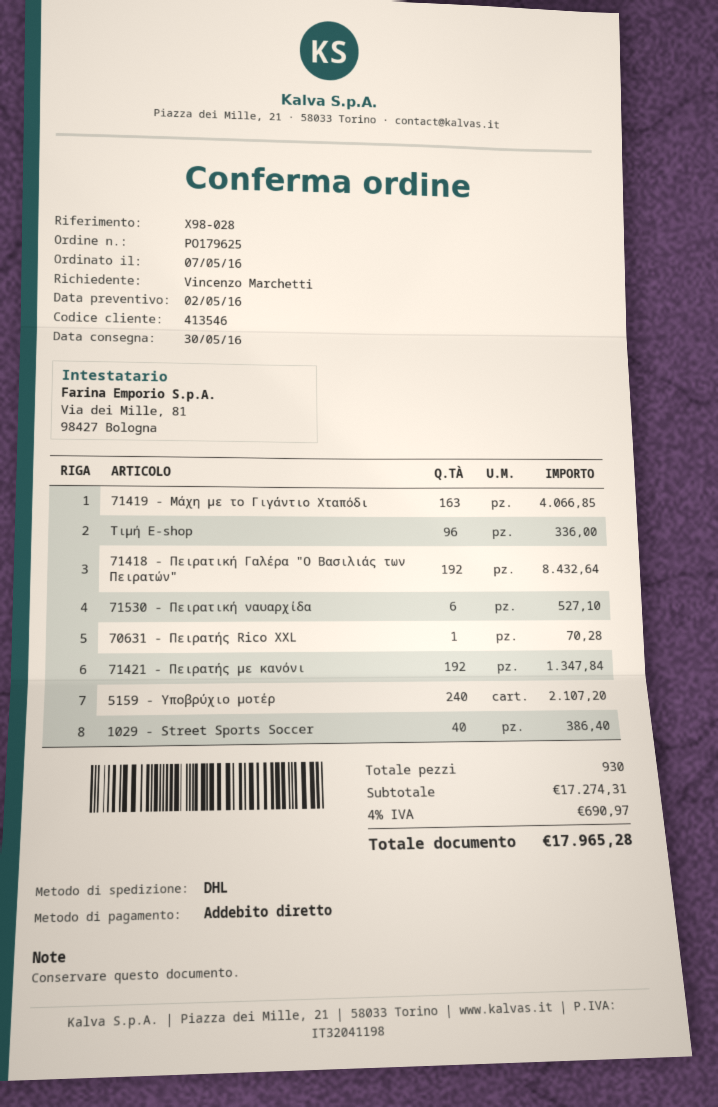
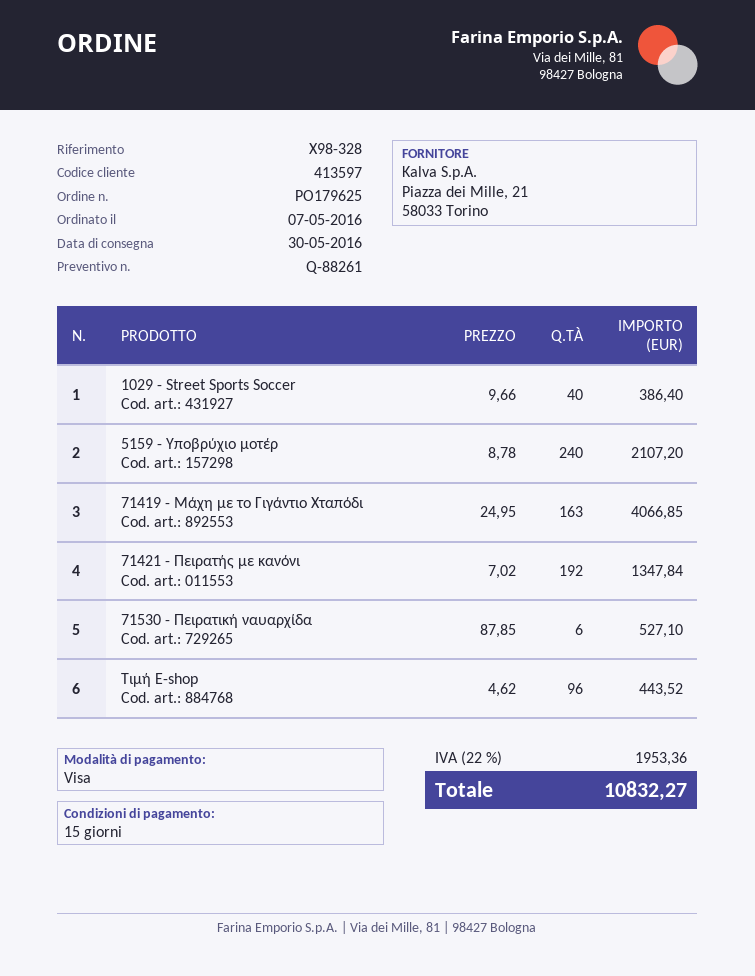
customer number: 413546 -> 413597
reference: X98-028 -> X98-328
payment method: direct debit -> Visa
Τιμή E-shop: 96 for 336.00 -> 96 for 443.52
71418 - Πειρατική Γαλέρα "Ο Βασιλιάς των Πειρατών": 192 for 8432.64 -> none
70631 - Πειρατής Rico XXL: 1 for 70.28 -> none
tax: 4% = 690.97 -> 22% = 1953.36
total: 17965.28 -> 10832.27

